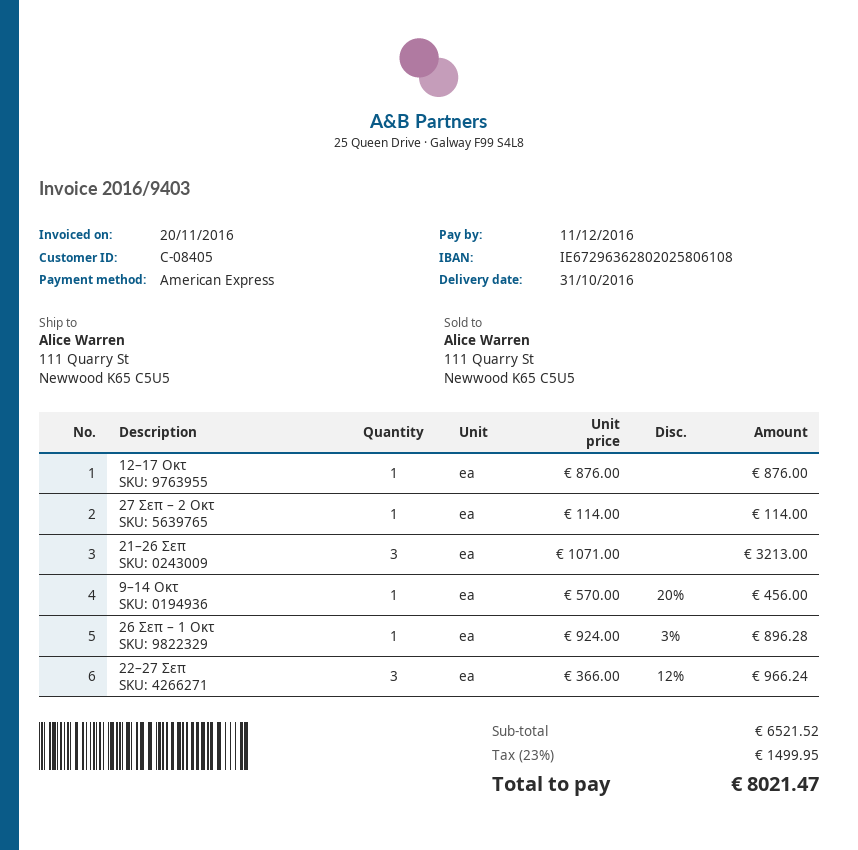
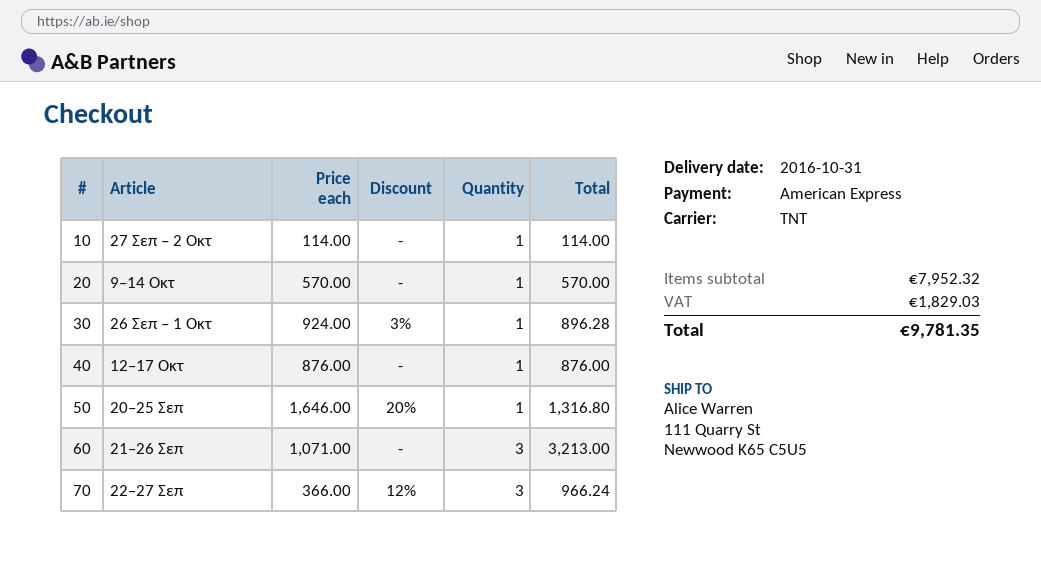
9–14 Οκτ: 1 x 570.00 - 20% = 456.00 -> 1 x 570.00 = 570.00
20–25 Σεπ: none -> 1 x 1646.00 - 20% = 1316.80
subtotal: 6521.52 -> 7952.32
tax: 1499.95 -> 1829.03
total: 8021.47 -> 9781.35

